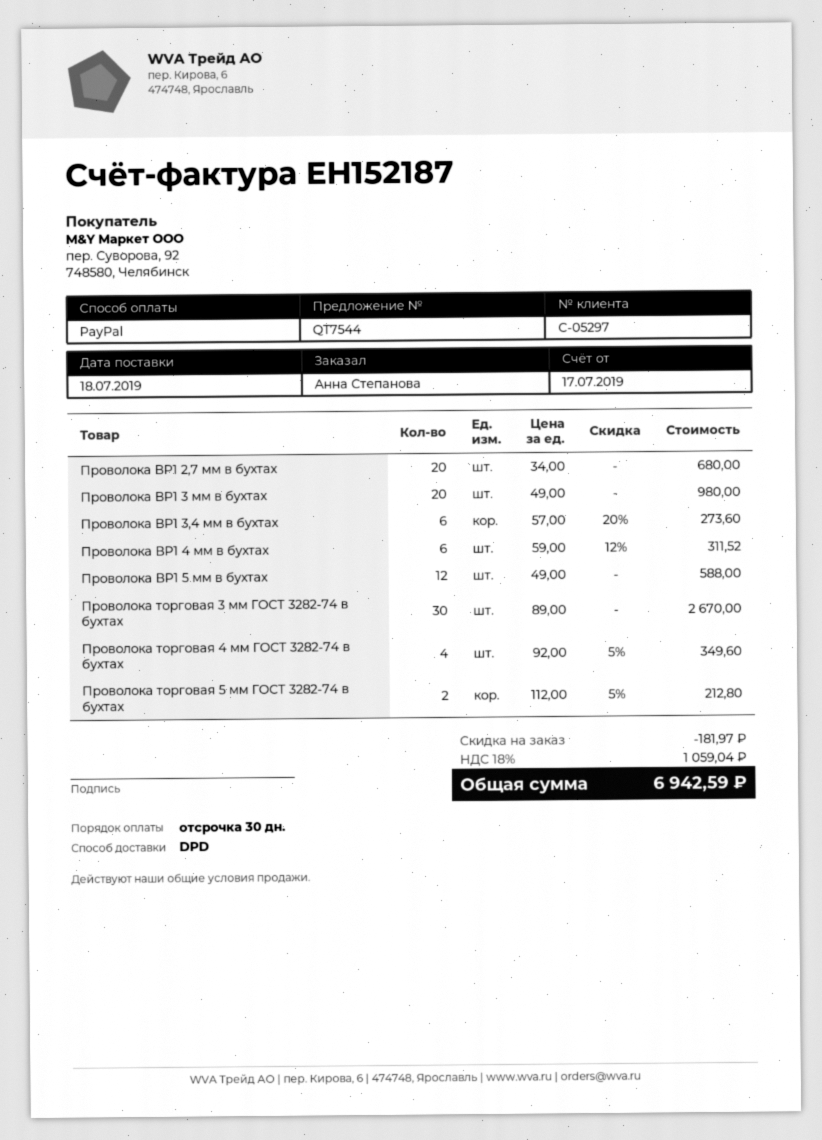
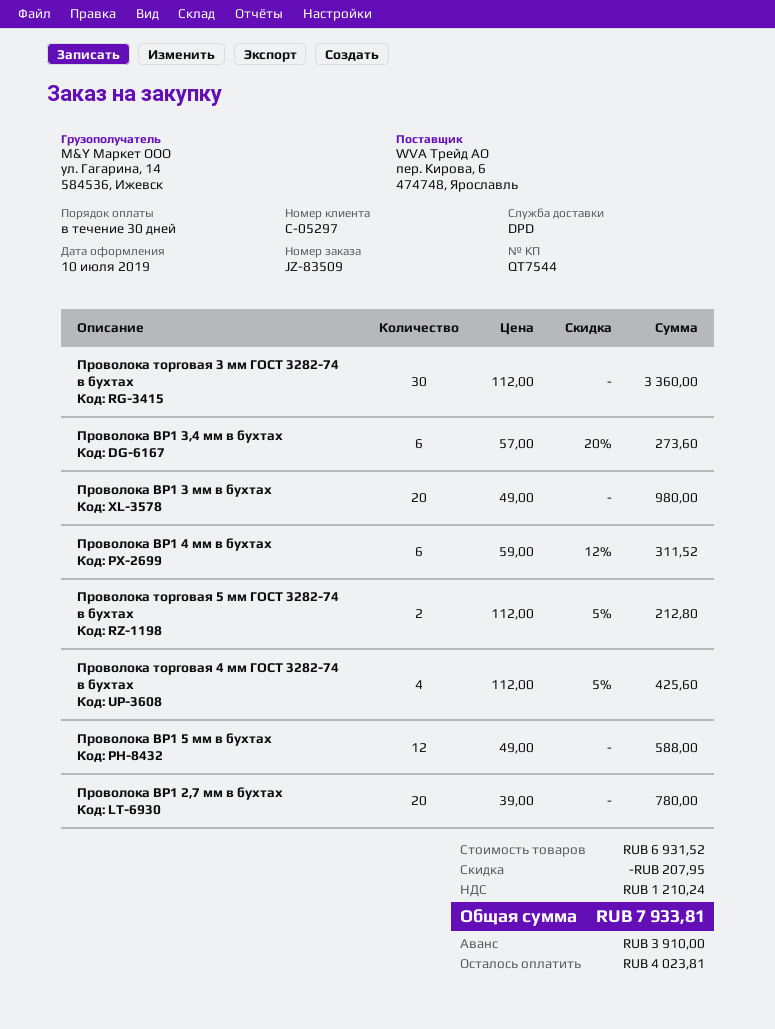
Проволока ВР1 2,7 мм в бухтах: 20 x 34.00 = 680.00 -> 20 x 39.00 = 780.00
Проволока торговая 3 мм ГОСТ 3282-74 в бухтах: 30 x 89.00 = 2670.00 -> 30 x 112.00 = 3360.00
Проволока торговая 4 мм ГОСТ 3282-74 в бухтах: 4 x 92.00 - 5% = 349.60 -> 4 x 112.00 - 5% = 425.60
discount: 181.97 -> 207.95
tax: 1059.04 -> 1210.24
total: 6942.59 -> 7933.81

